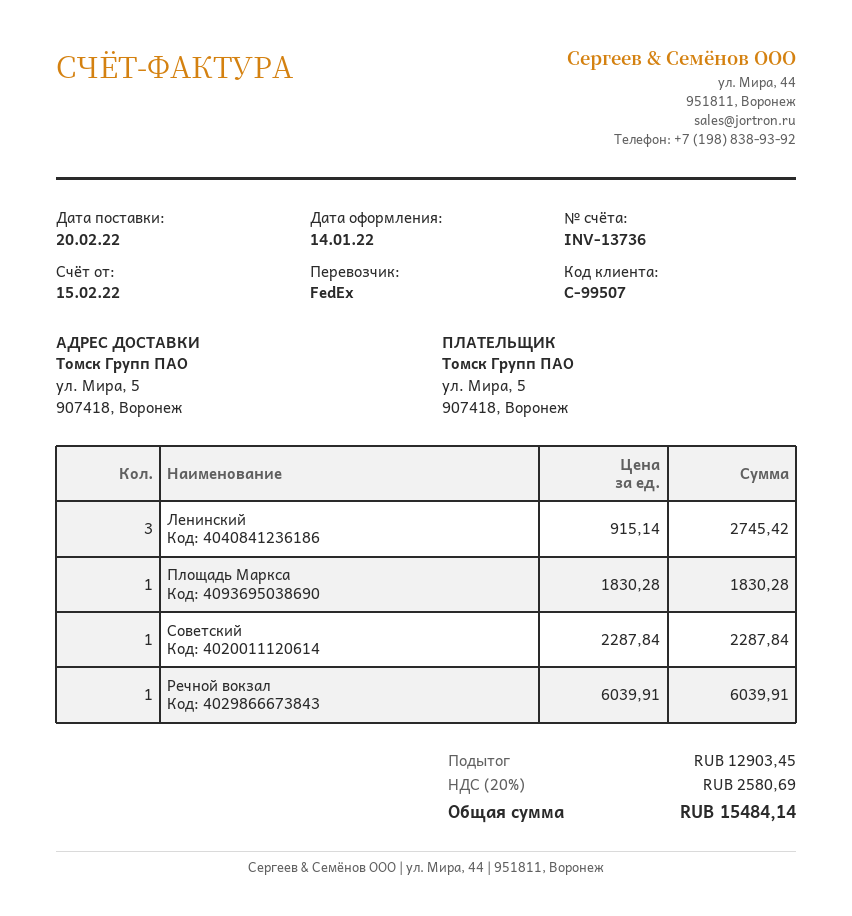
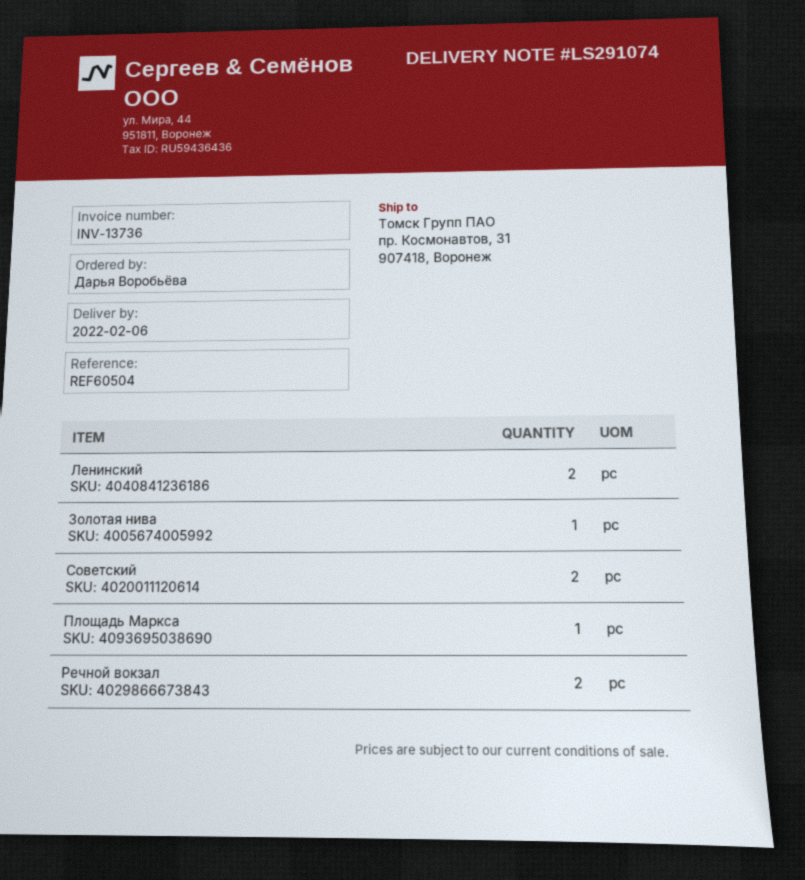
delivery date: 2022-02-20 -> 2022-02-06
ship to: ул. Мира, 5, 907418, Воронеж -> пр. Космонавтов, 31, 907418, Воронеж
Ленинский: 3 -> 2
Советский: 1 -> 2
Речной вокзал: 1 -> 2
Золотая нива: none -> 1

